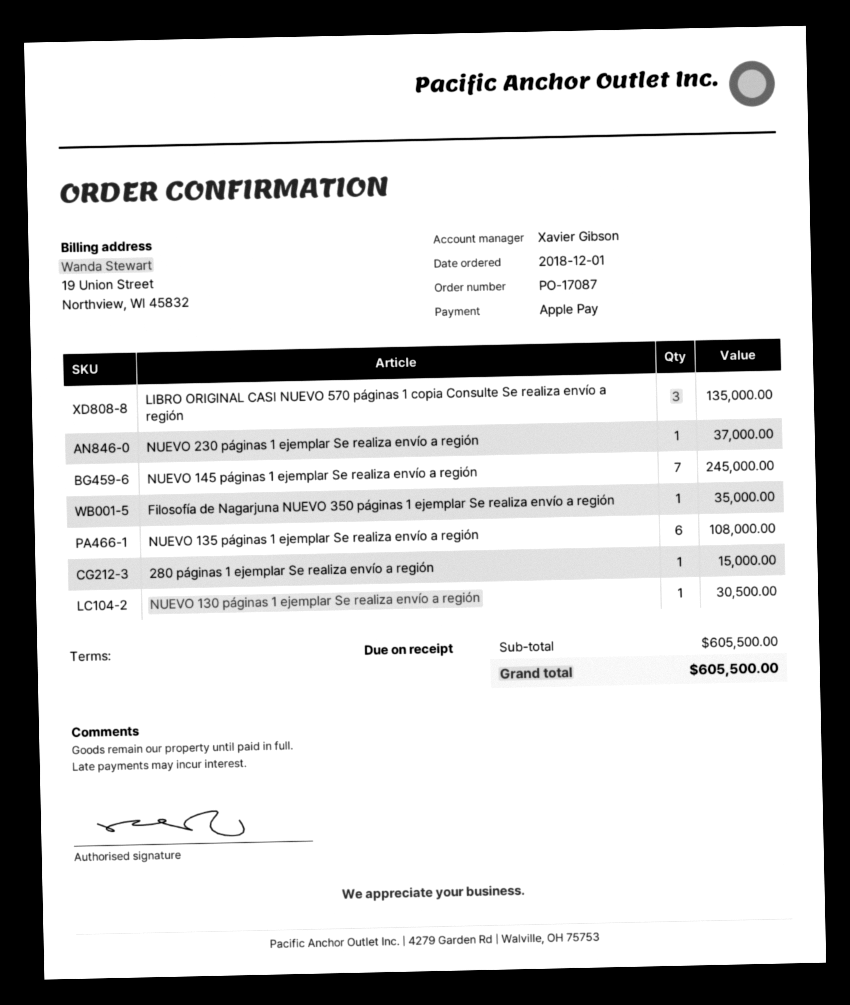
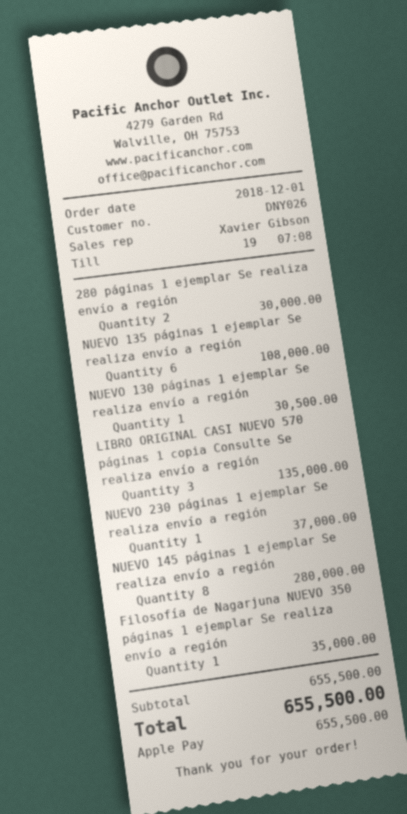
NUEVO 145 páginas 1 ejemplar Se realiza envío a región: 7 for 245000.00 -> 8 for 280000.00
280 páginas 1 ejemplar Se realiza envío a región: 1 for 15000.00 -> 2 for 30000.00
subtotal: 605500.00 -> 655500.00
total: 605500.00 -> 655500.00

